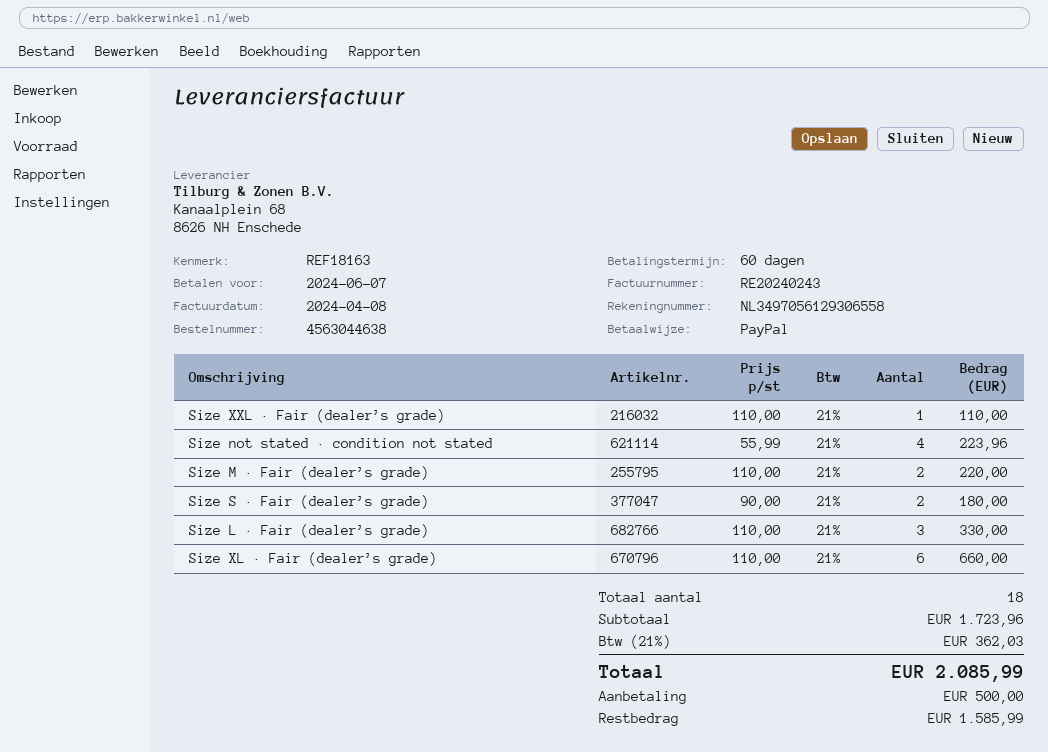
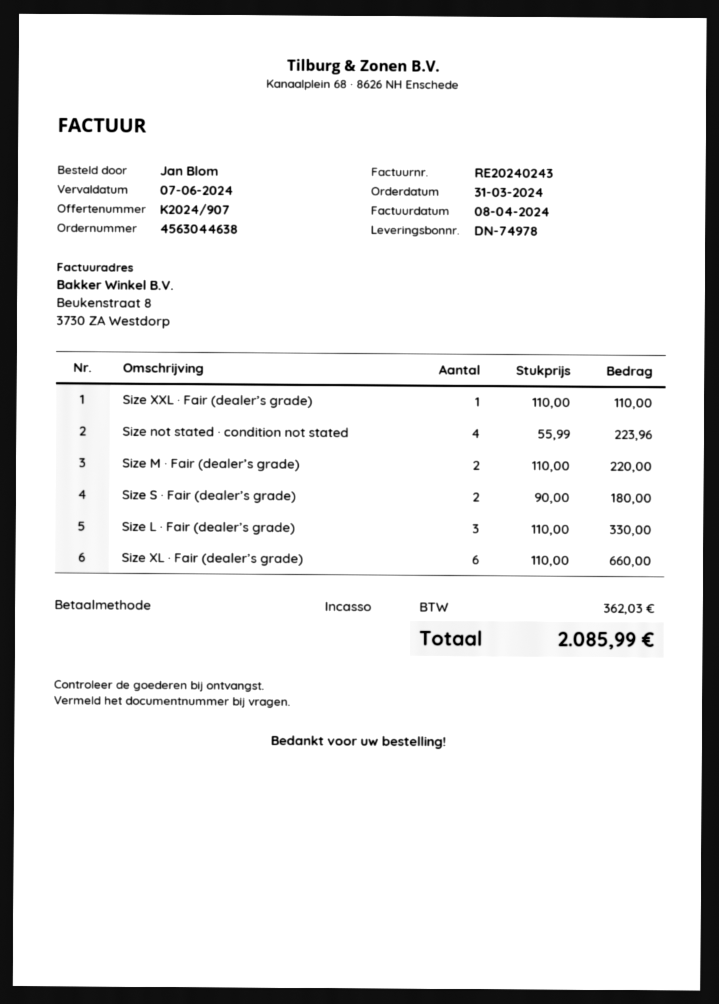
payment method: PayPal -> direct debit

